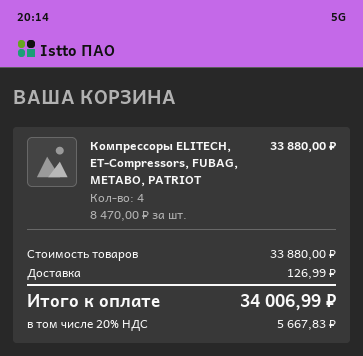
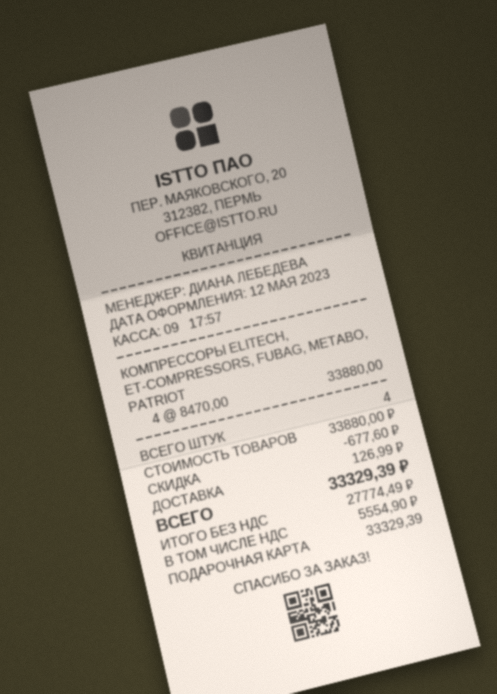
discount: none -> 677.60
tax: 5667.83 -> 5554.90
total: 34006.99 -> 33329.39

